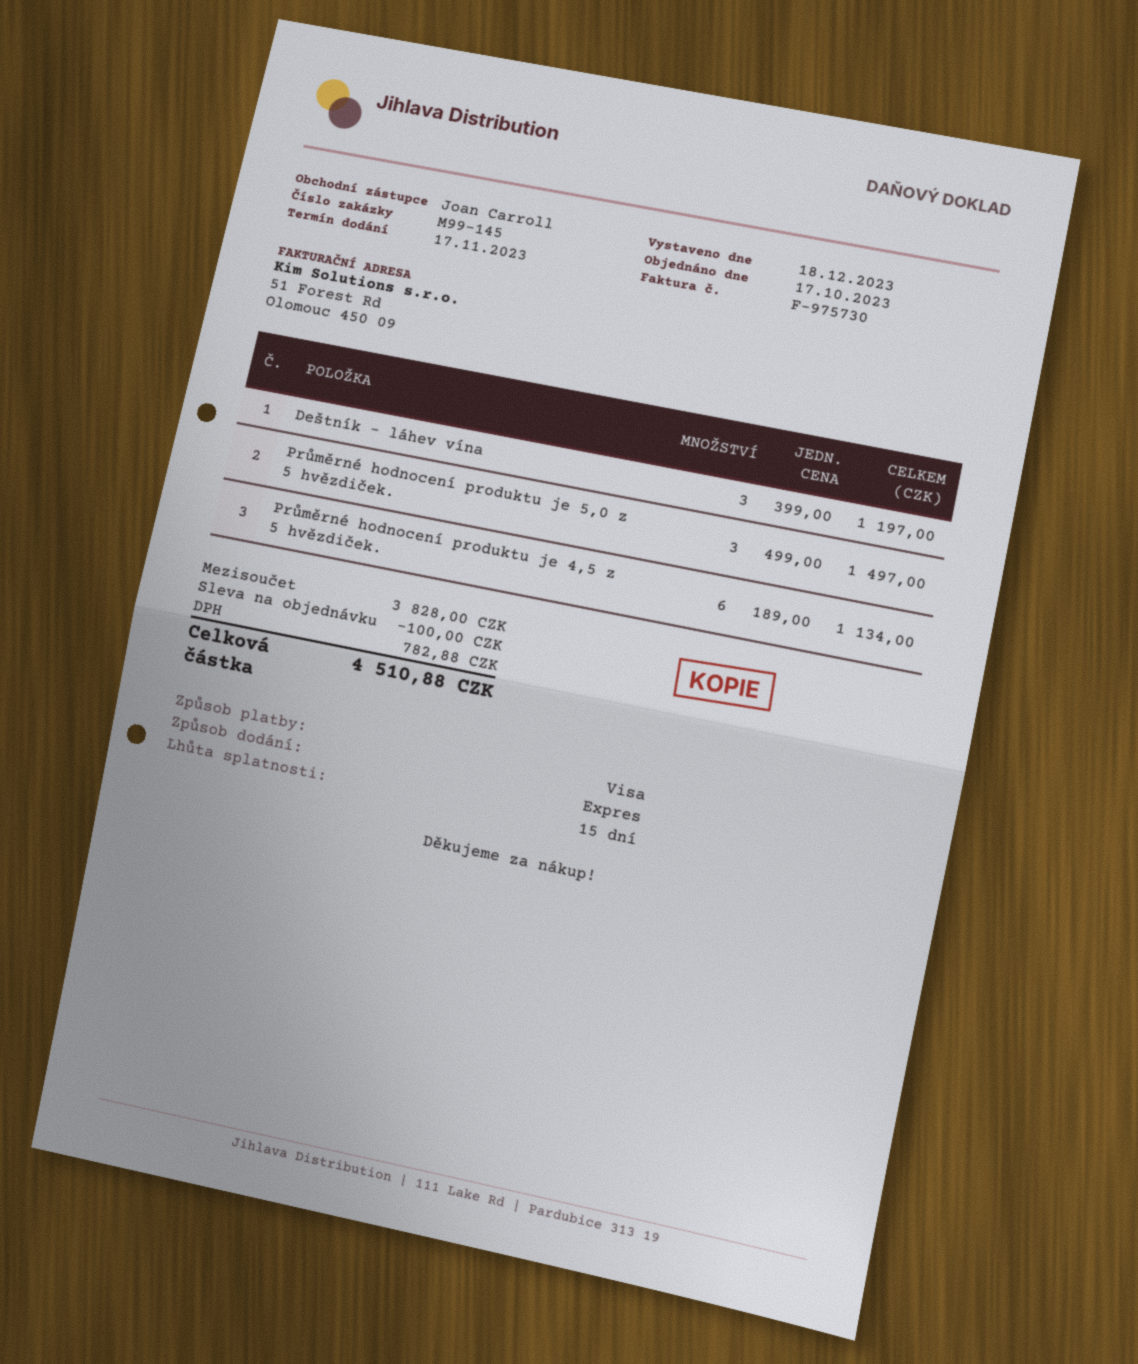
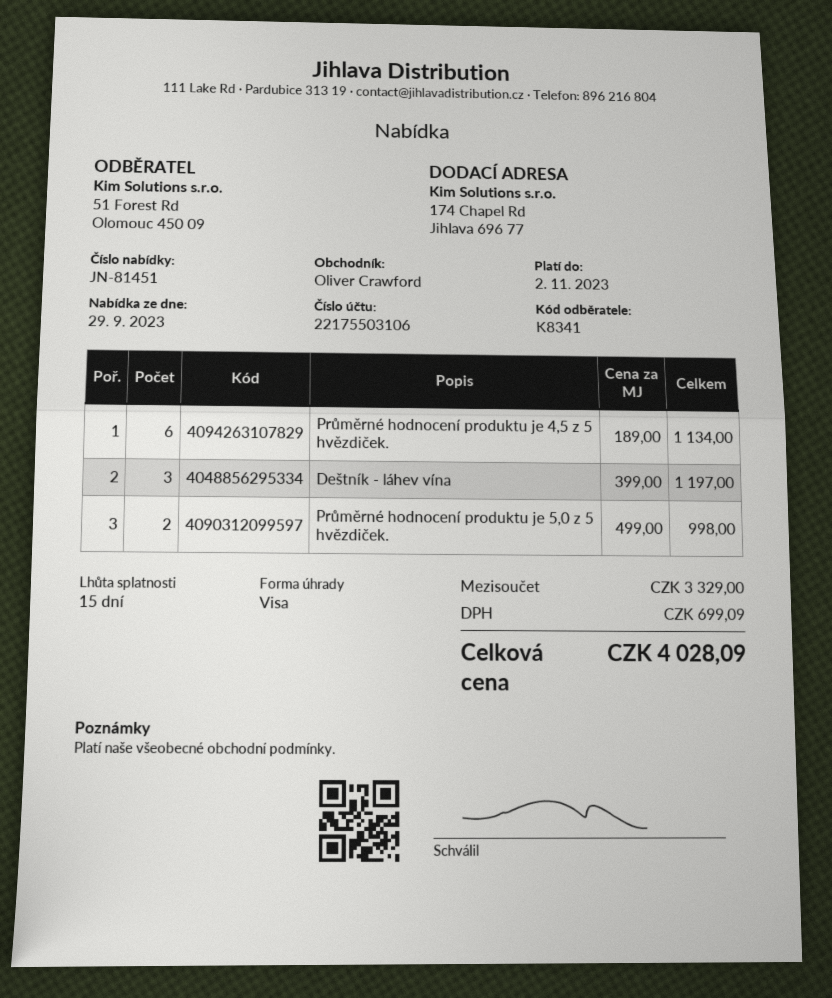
sales rep: Joan Carroll -> Oliver Crawford
Průměrné hodnocení produktu je 5,0 z 5 hvězdiček.: 3 x 499.00 = 1497.00 -> 2 x 499.00 = 998.00
subtotal: 3828.00 -> 3329.00
discount: 100.00 -> none
tax: 782.88 -> 699.09
total: 4510.88 -> 4028.09

